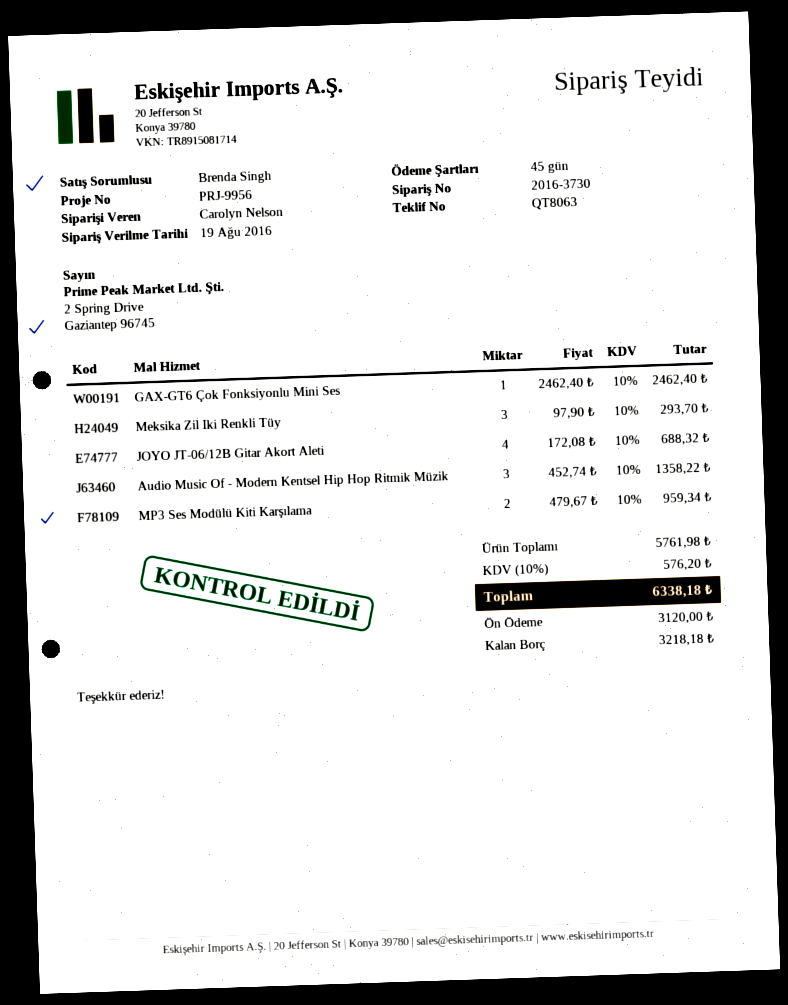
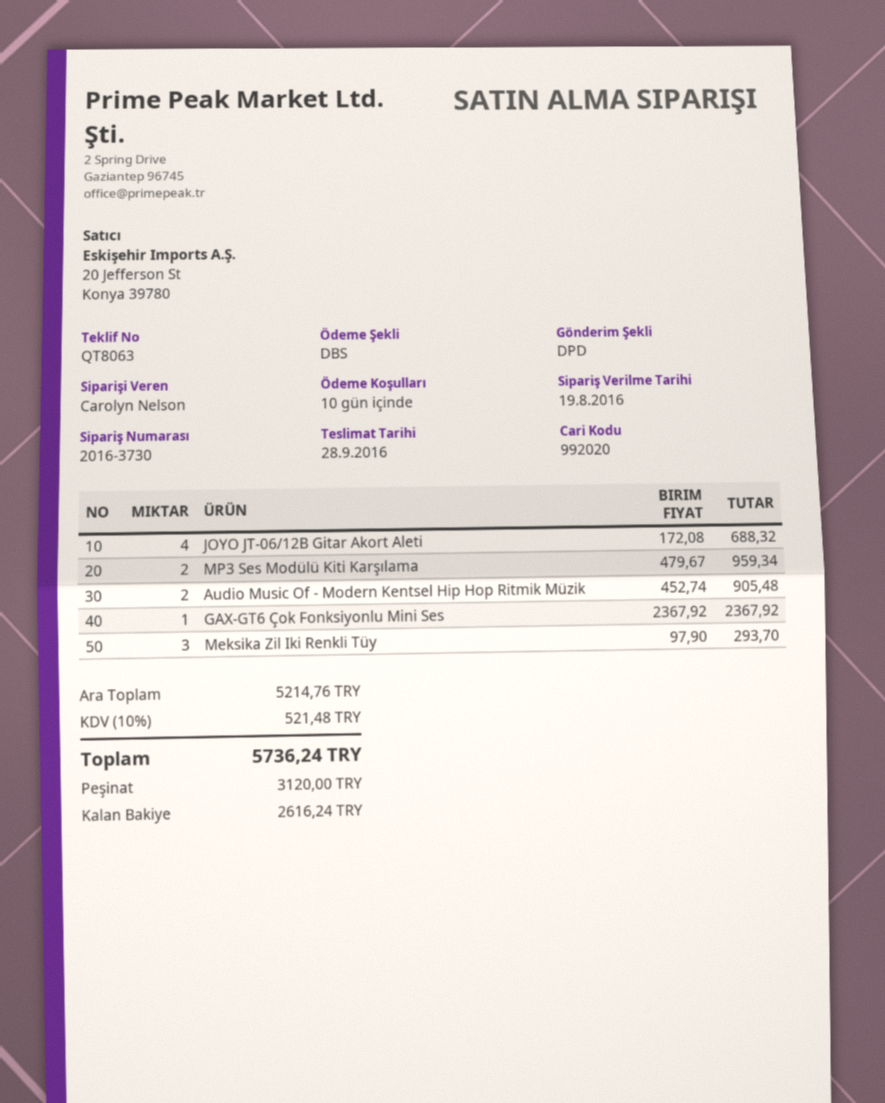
payment terms: 45 days -> 10 days
GAX-GT6 Çok Fonksiyonlu Mini Ses: 1 x 2462.40 = 2462.40 -> 1 x 2367.92 = 2367.92
Audio Music Of - Modern Kentsel Hip Hop Ritmik Müzik: 3 x 452.74 = 1358.22 -> 2 x 452.74 = 905.48
subtotal: 5761.98 -> 5214.76
tax: 10% = 576.20 -> 10% = 521.48
total: 6338.18 -> 5736.24
balance: 3218.18 -> 2616.24

